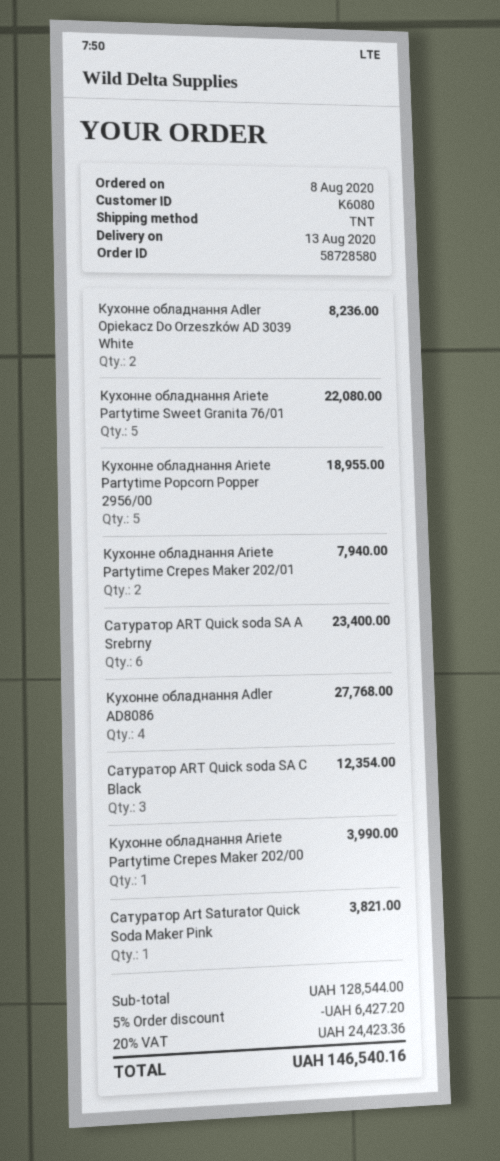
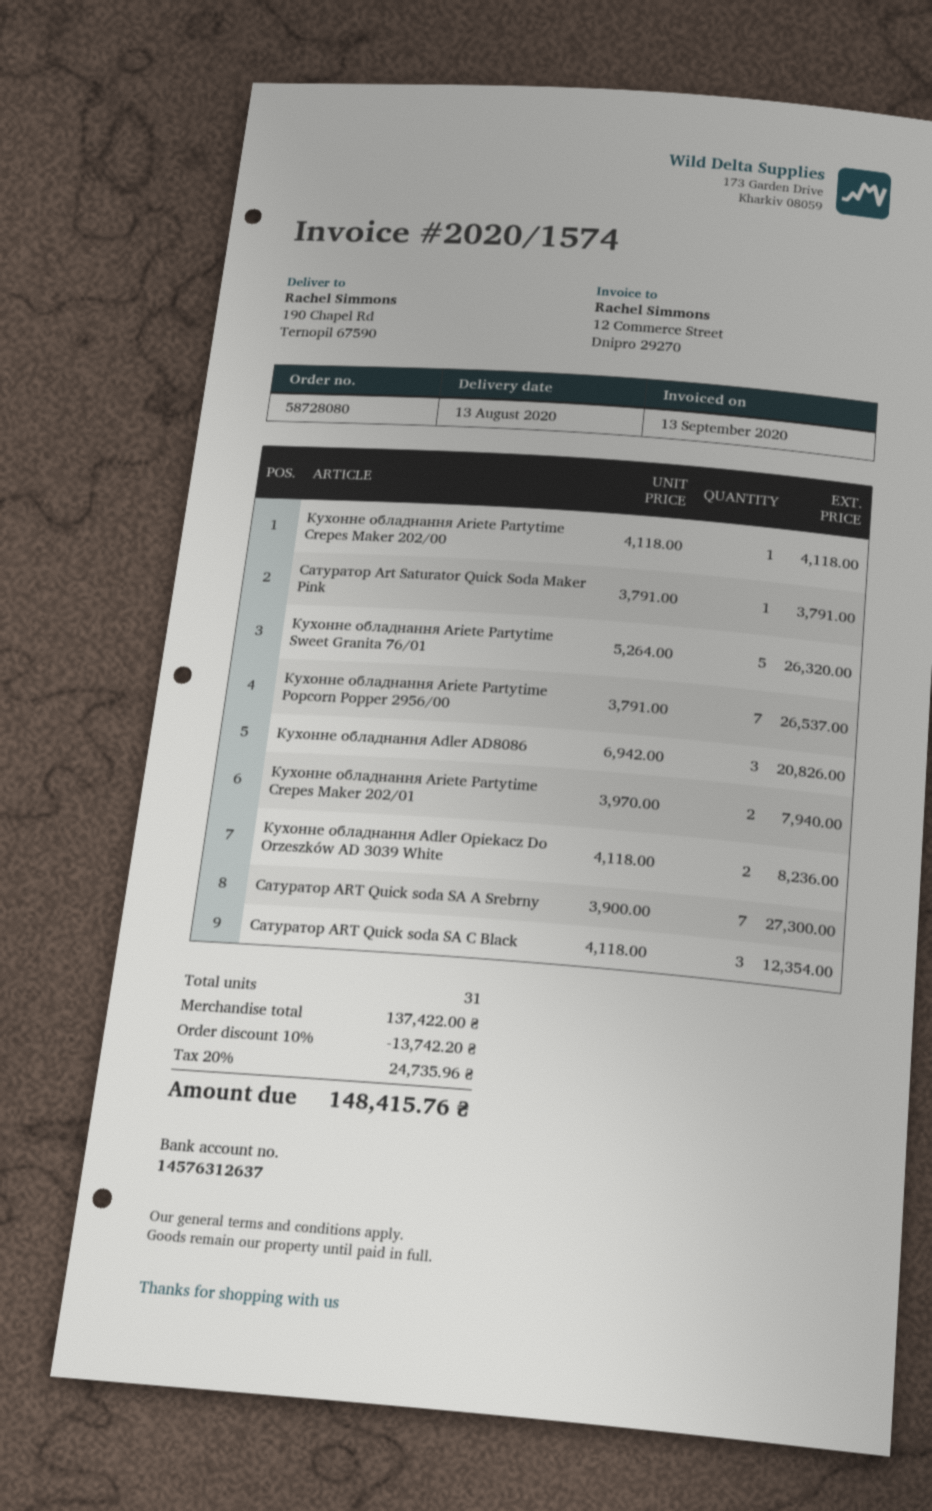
order number: 58728580 -> 58728080
Кухонне обладнання Ariete Partytime Sweet Granita 76/01: 5 for 22080.00 -> 5 for 26320.00
Кухонне обладнання Ariete Partytime Popcorn Popper 2956/00: 5 for 18955.00 -> 7 for 26537.00
Сатуратор ART Quick soda SA A Srebrny: 6 for 23400.00 -> 7 for 27300.00
Кухонне обладнання Adler AD8086: 4 for 27768.00 -> 3 for 20826.00
Кухонне обладнання Ariete Partytime Crepes Maker 202/00: 1 for 3990.00 -> 1 for 4118.00
Сатуратор Art Saturator Quick Soda Maker Pink: 1 for 3821.00 -> 1 for 3791.00
subtotal: 128544.00 -> 137422.00
discount: 5% = 6427.20 -> 10% = 13742.20
tax: 20% = 24423.36 -> 20% = 24735.96
total: 146540.16 -> 148415.76

